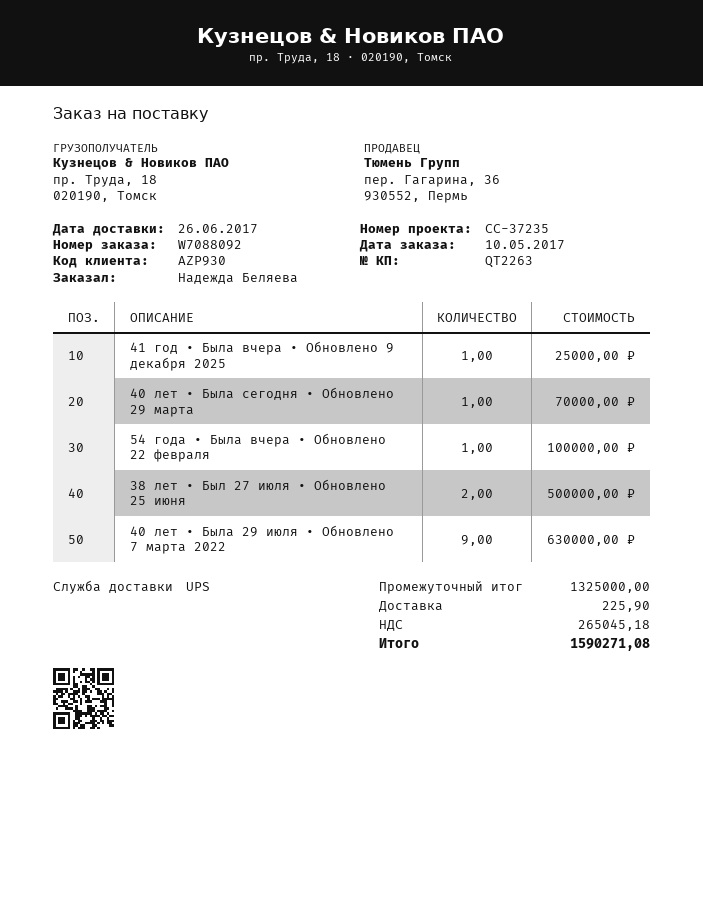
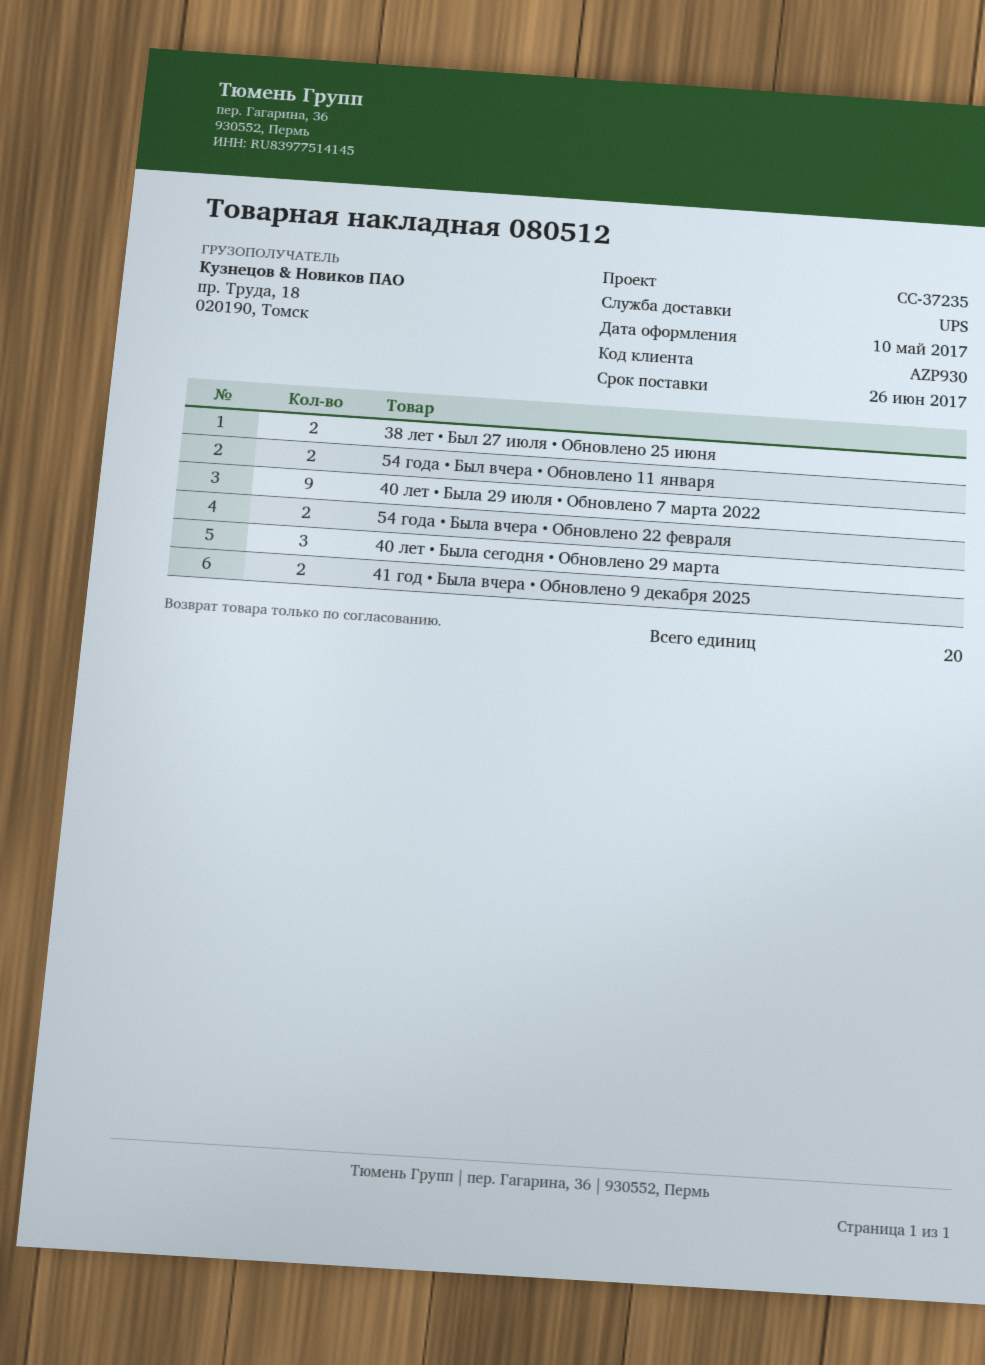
41 год • Была вчера • Обновлено 9 декабря 2025: 1 -> 2
40 лет • Была сегодня • Обновлено 29 марта: 1 -> 3
54 года • Была вчера • Обновлено 22 февраля: 1 -> 2
54 года • Был вчера • Обновлено 11 января: none -> 2

